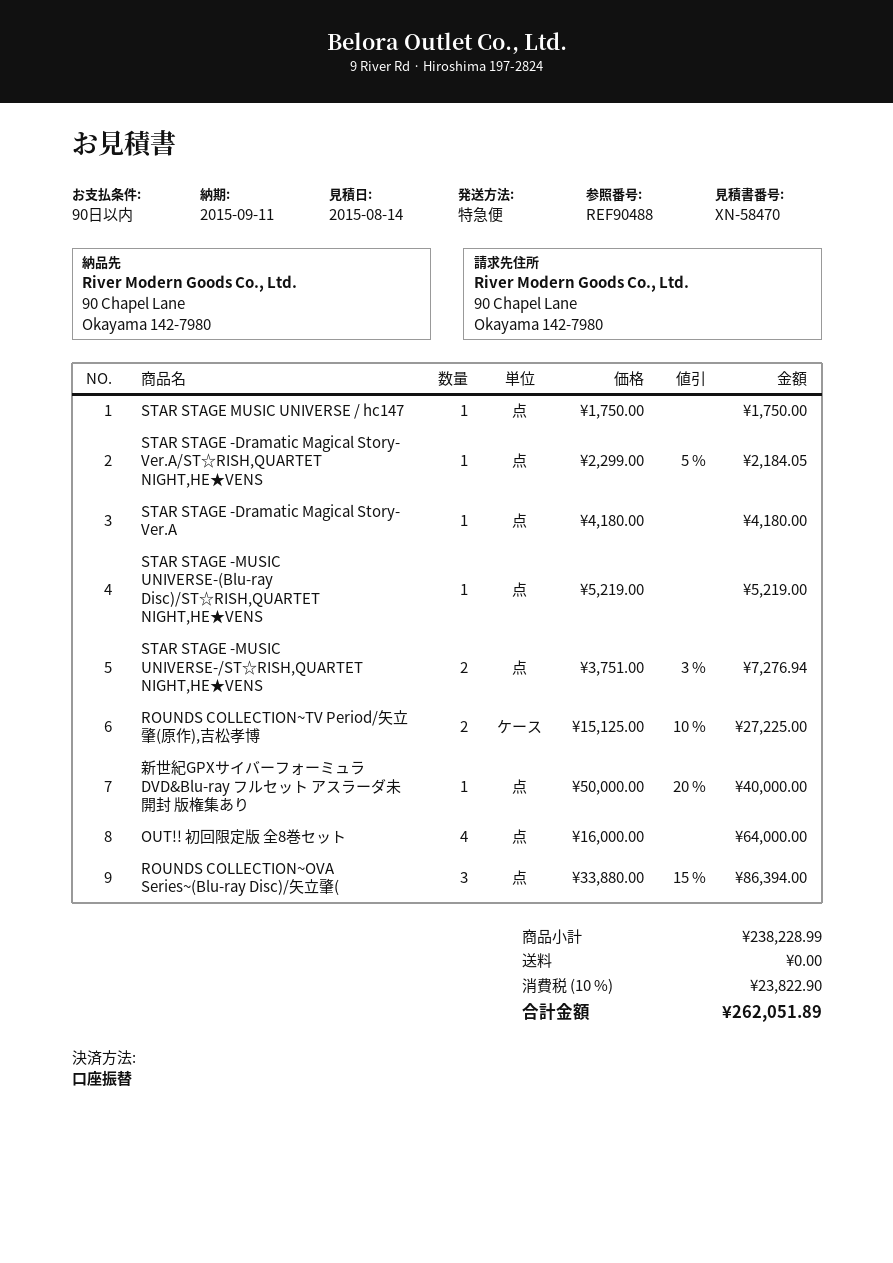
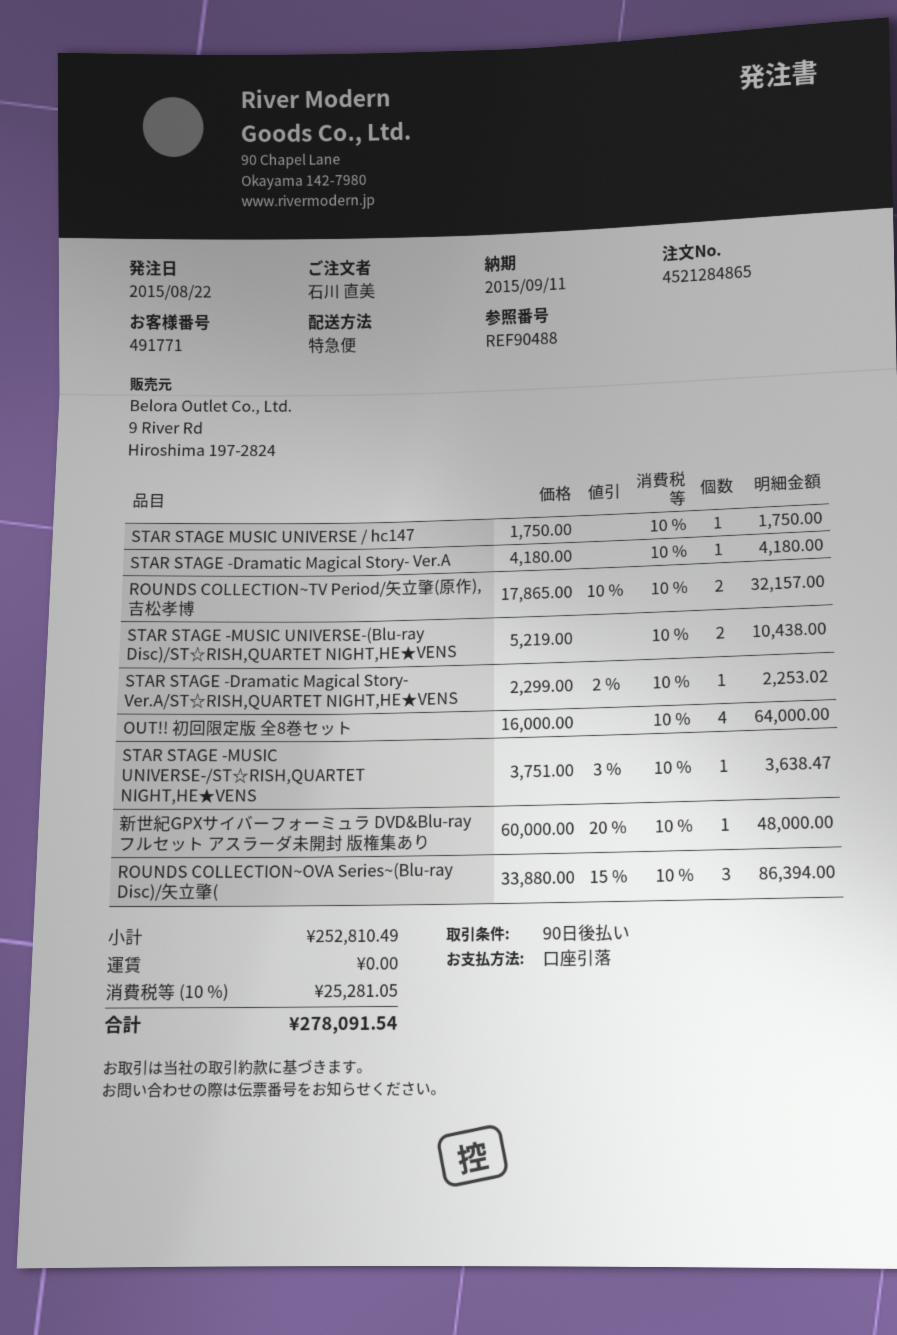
STAR STAGE -Dramatic Magical Story- Ver.A/ST☆RISH,QUARTET NIGHT,HE★VENS: 1 x 2299.00 - 5% = 2184.05 -> 1 x 2299.00 - 2% = 2253.02
STAR STAGE -MUSIC UNIVERSE-(Blu-ray Disc)/ST☆RISH,QUARTET NIGHT,HE★VENS: 1 x 5219.00 = 5219.00 -> 2 x 5219.00 = 10438.00
STAR STAGE -MUSIC UNIVERSE-/ST☆RISH,QUARTET NIGHT,HE★VENS: 2 x 3751.00 - 3% = 7276.94 -> 1 x 3751.00 - 3% = 3638.47
ROUNDS COLLECTION~TV Period/矢立肇(原作),吉松孝博: 2 x 15125.00 - 10% = 27225.00 -> 2 x 17865.00 - 10% = 32157.00
新世紀GPXサイバーフォーミュラ DVD&Blu-ray フルセット アスラーダ未開封 版権集あり: 1 x 50000.00 - 20% = 40000.00 -> 1 x 60000.00 - 20% = 48000.00
subtotal: 238228.99 -> 252810.49
tax: 10% = 23822.90 -> 10% = 25281.05
total: 262051.89 -> 278091.54

